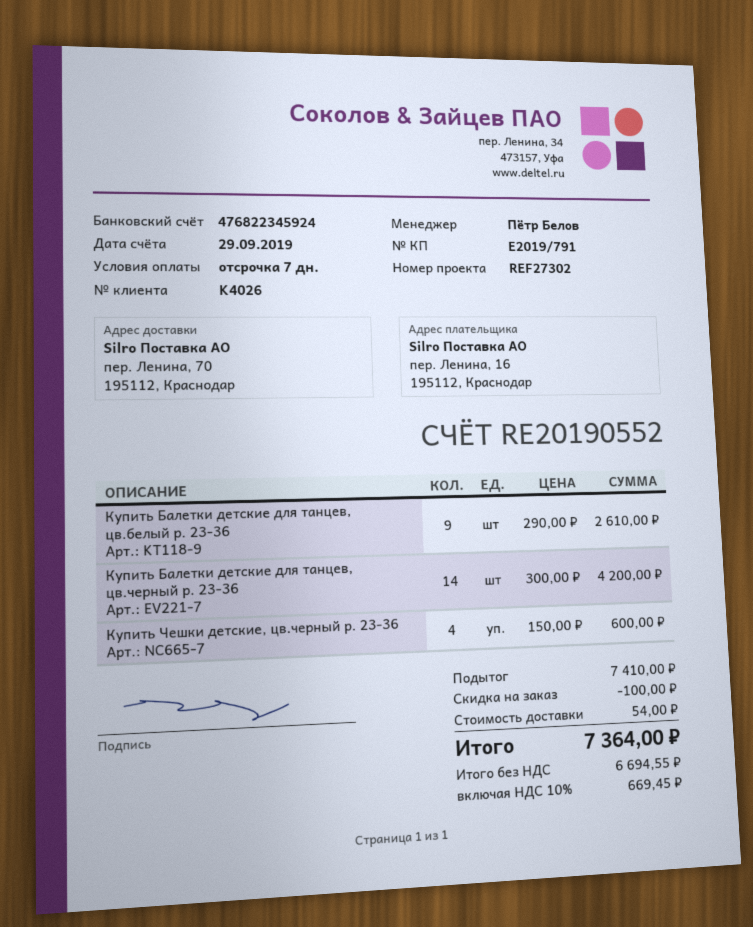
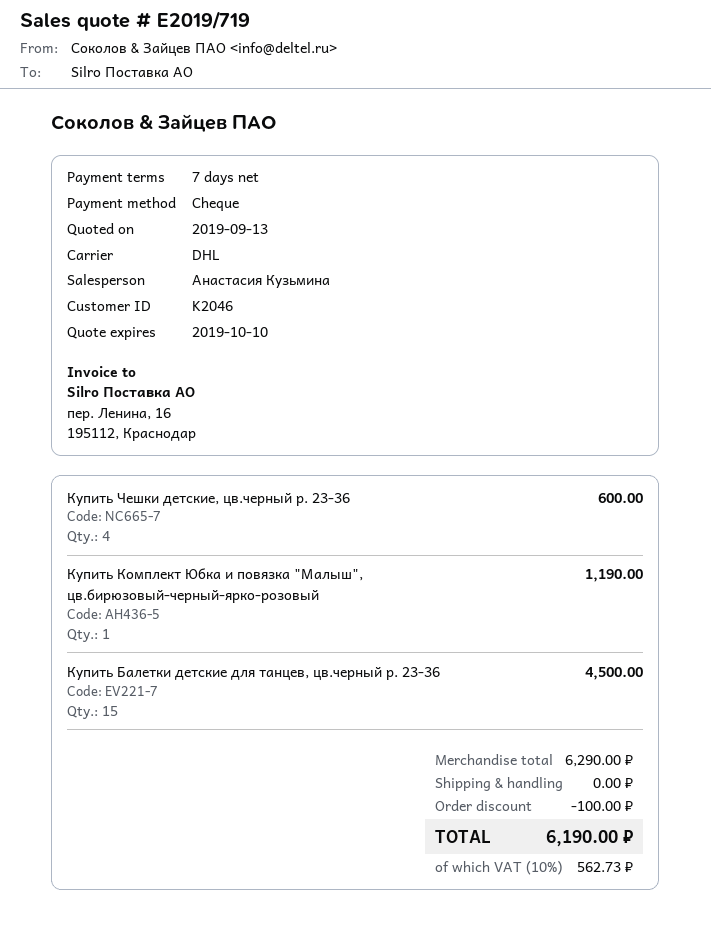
quote number: E2019/791 -> E2019/719
customer number: K4026 -> K2046
sales rep: Пётр Белов -> Анастасия Кузьмина
Купить Балетки детские для танцев, цв.белый р. 23-36: 9 for 2610.00 -> none
Купить Балетки детские для танцев, цв.черный р. 23-36: 14 for 4200.00 -> 15 for 4500.00
Купить Комплект Юбка и повязка "Малыш", цв.бирюзовый-черный-ярко-розовый: none -> 1 for 1190.00
subtotal: 7410.00 -> 6290.00
shipping: 54.00 -> 0.00
tax: 10% = 669.45 -> 10% = 562.73
total: 7364.00 -> 6190.00

